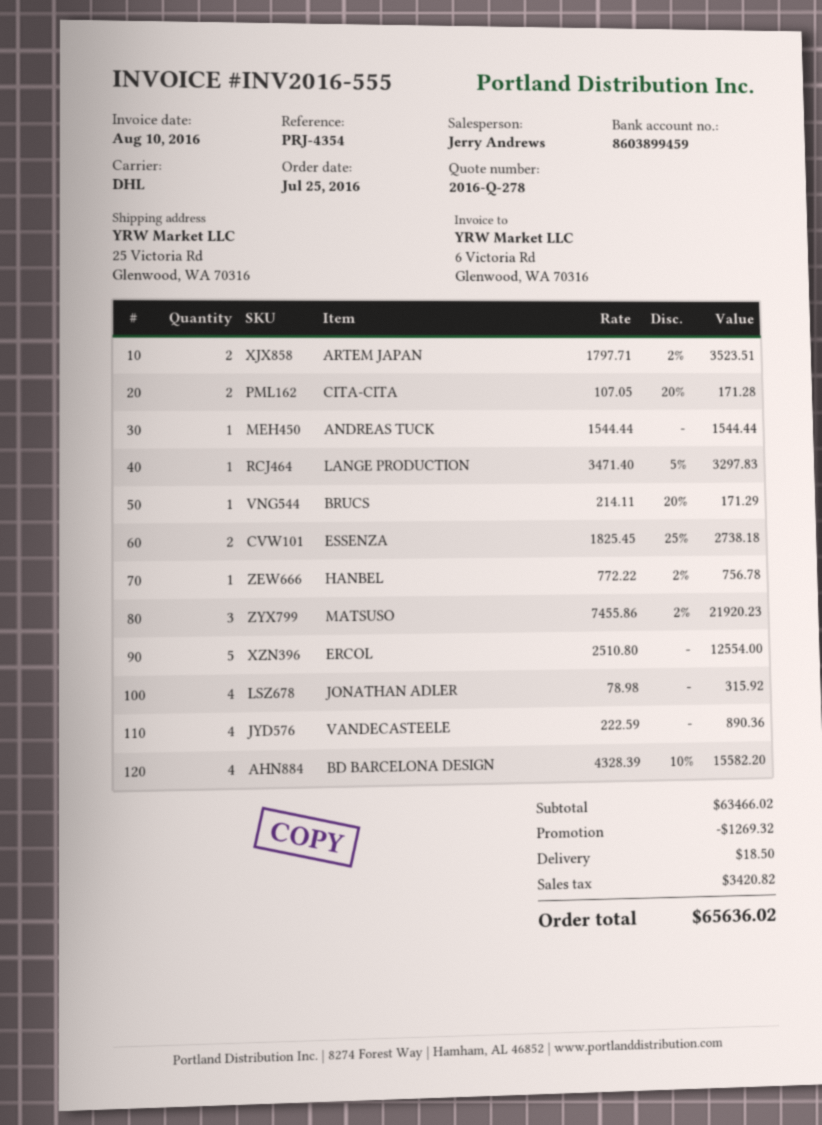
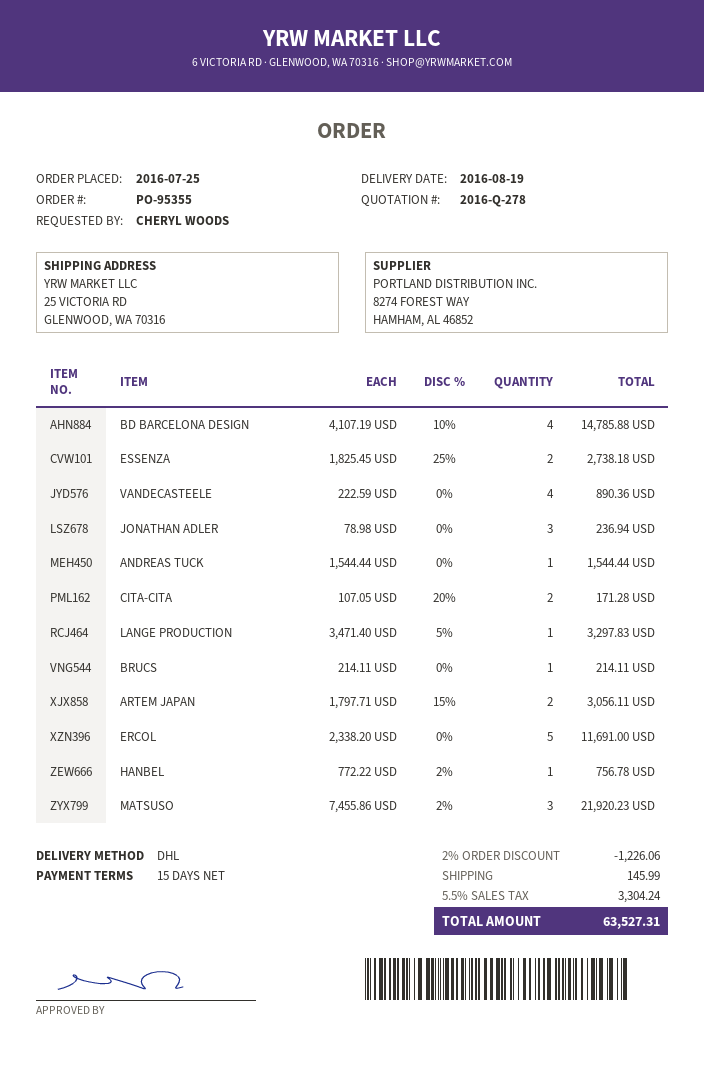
ARTEM JAPAN: 2 x 1797.71 - 2% = 3523.51 -> 2 x 1797.71 - 15% = 3056.11
BRUCS: 1 x 214.11 - 20% = 171.29 -> 1 x 214.11 = 214.11
ERCOL: 5 x 2510.80 = 12554.00 -> 5 x 2338.20 = 11691.00
JONATHAN ADLER: 4 x 78.98 = 315.92 -> 3 x 78.98 = 236.94
BD BARCELONA DESIGN: 4 x 4328.39 - 10% = 15582.20 -> 4 x 4107.19 - 10% = 14785.88
discount: 1269.32 -> 1226.06
shipping: 18.50 -> 145.99
tax: 3420.82 -> 3304.24
total: 65636.02 -> 63527.31

